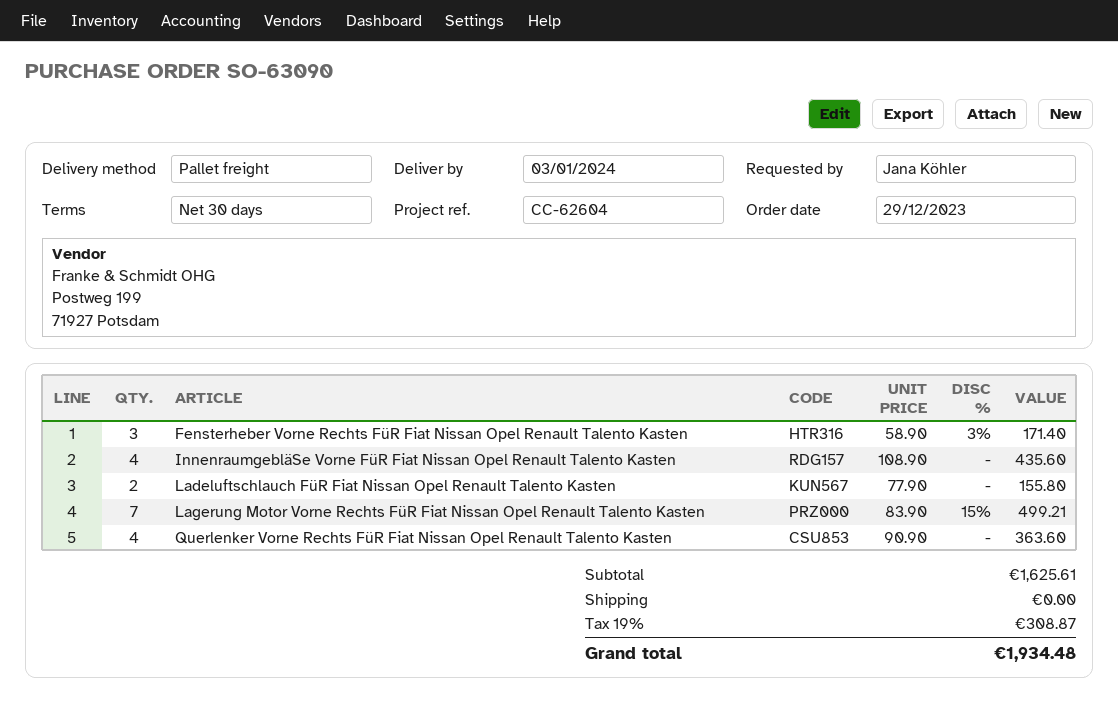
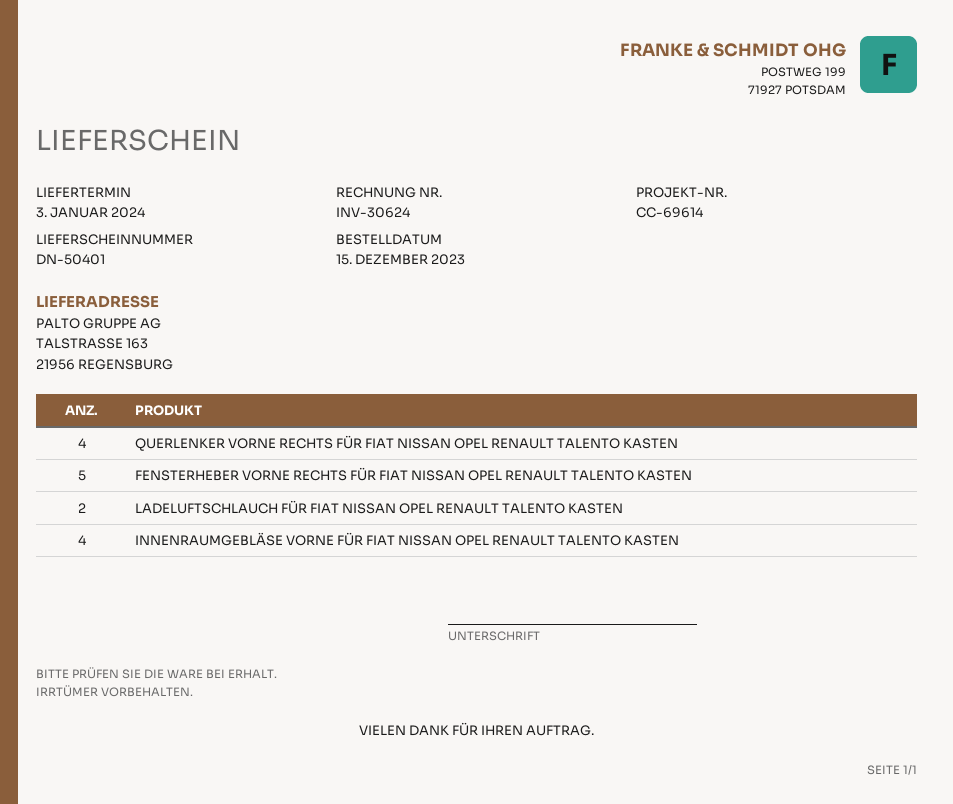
order date: 2023-12-29 -> 2023-12-15
reference: CC-62604 -> CC-69614
Fensterheber Vorne Rechts FüR Fiat Nissan Opel Renault Talento Kasten: 3 -> 5
Lagerung Motor Vorne Rechts FüR Fiat Nissan Opel Renault Talento Kasten: 7 -> none

